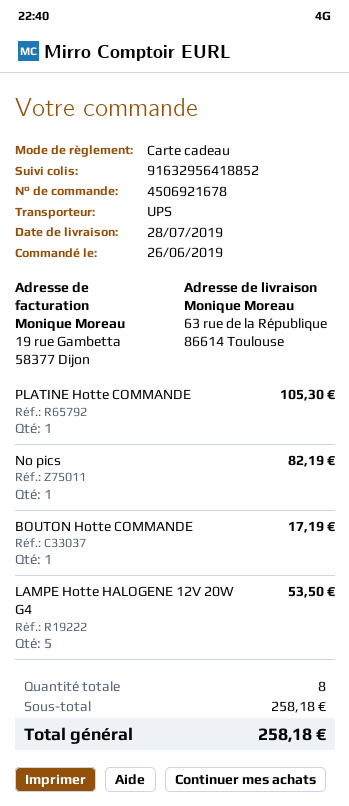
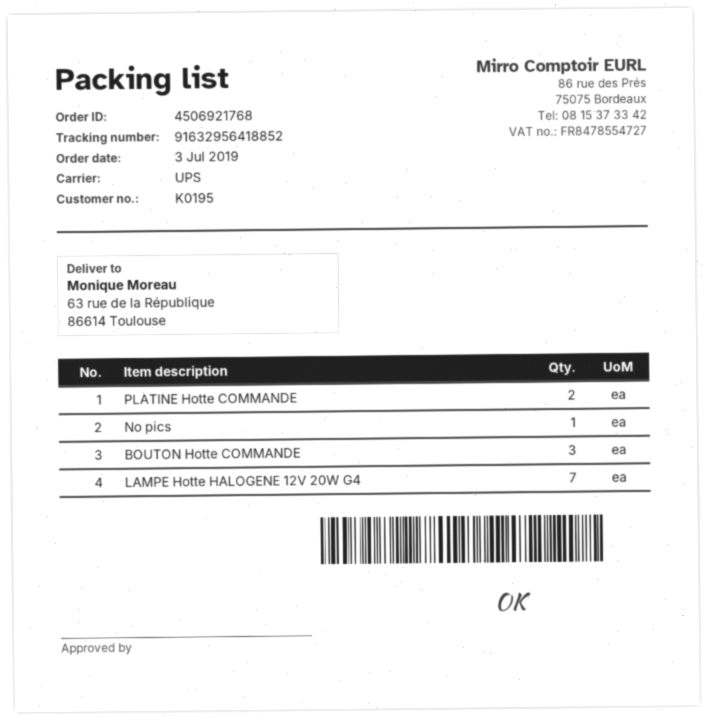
order number: 4506921678 -> 4506921768
order date: 2019-06-26 -> 2019-07-03
PLATINE Hotte COMMANDE: 1 -> 2
BOUTON Hotte COMMANDE: 1 -> 3
LAMPE Hotte HALOGENE 12V 20W G4: 5 -> 7

